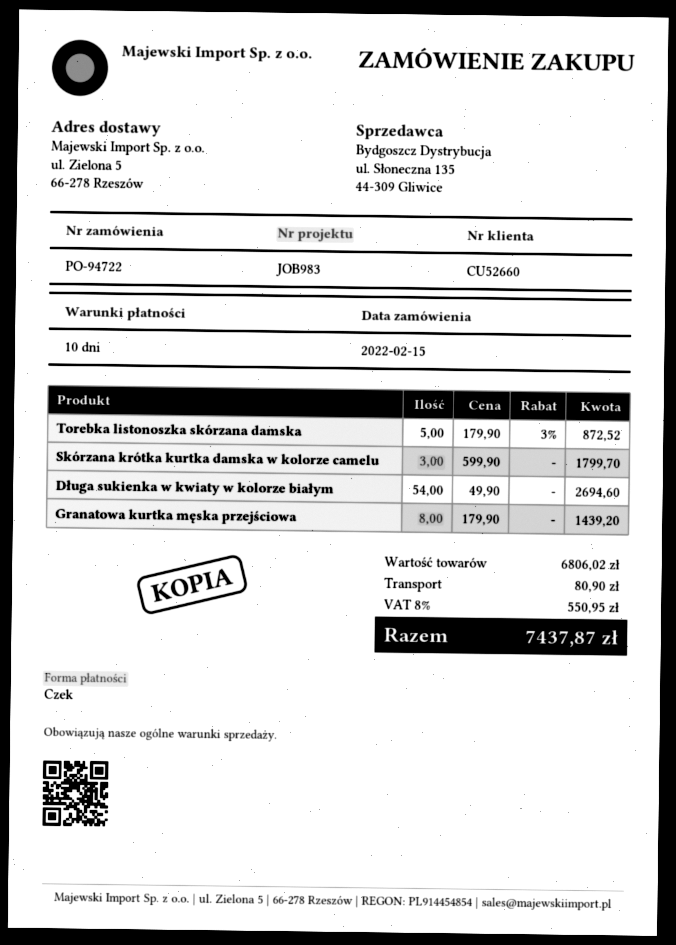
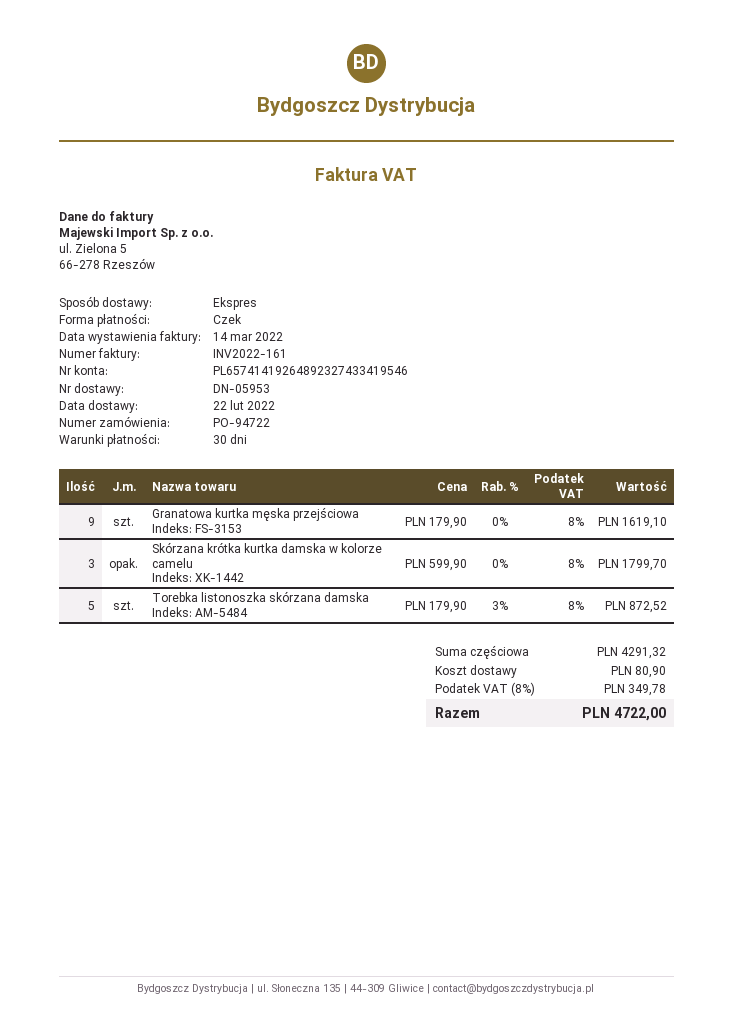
payment terms: 10 days -> 30 days
Długa sukienka w kwiaty w kolorze białym: 54 x 49.90 = 2694.60 -> none
Granatowa kurtka męska przejściowa: 8 x 179.90 = 1439.20 -> 9 x 179.90 = 1619.10
subtotal: 6806.02 -> 4291.32
tax: 8% = 550.95 -> 8% = 349.78
total: 7437.87 -> 4722.00

